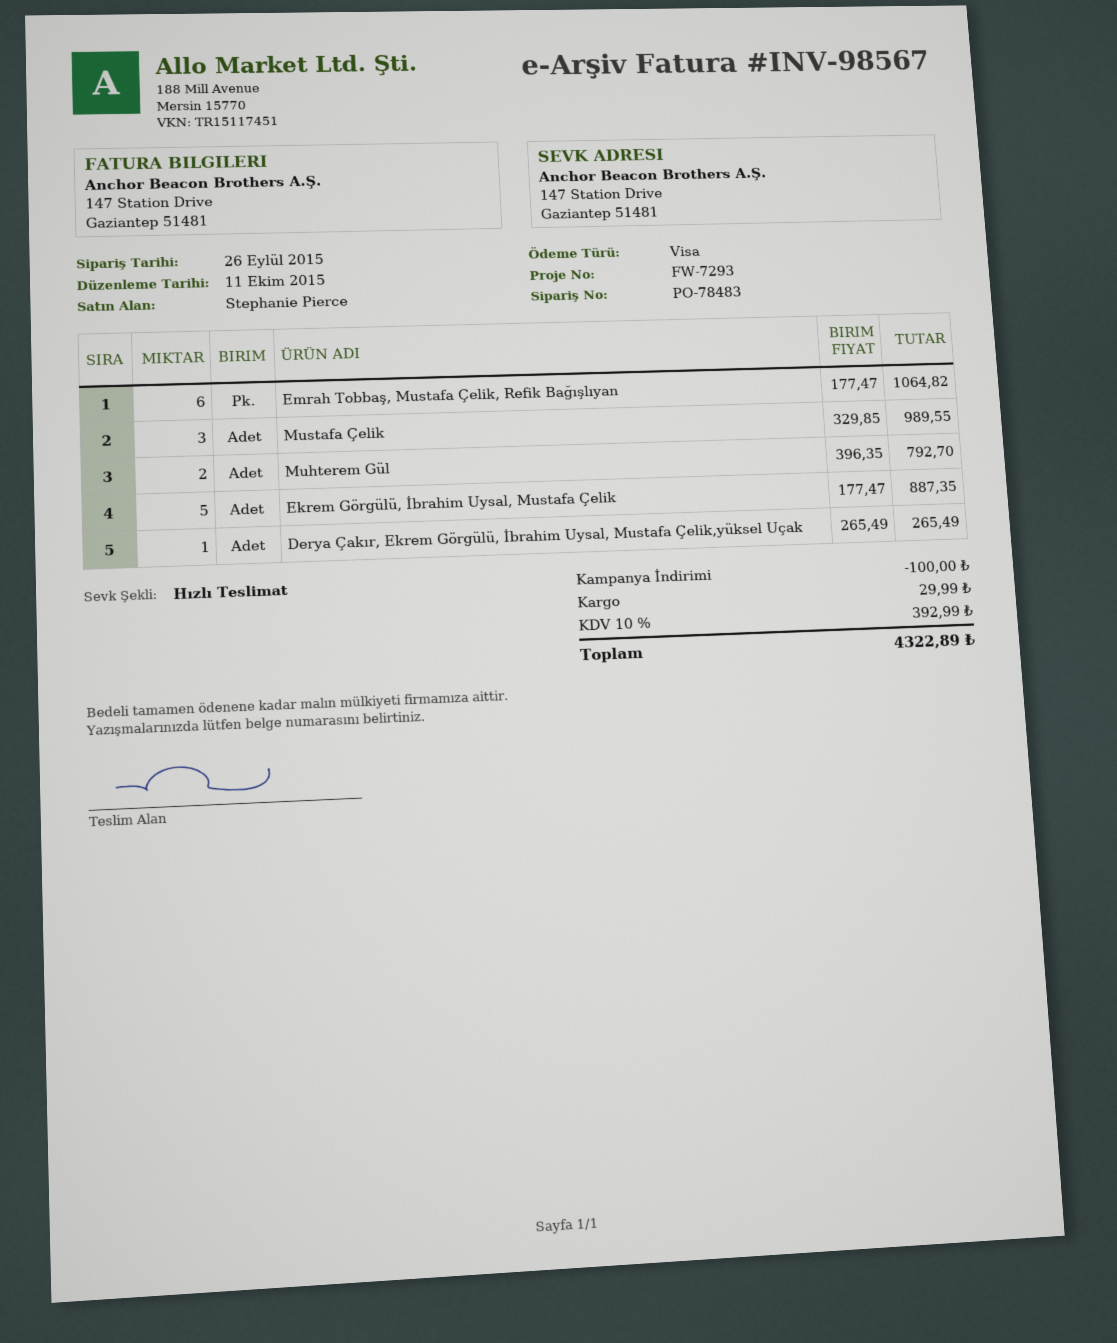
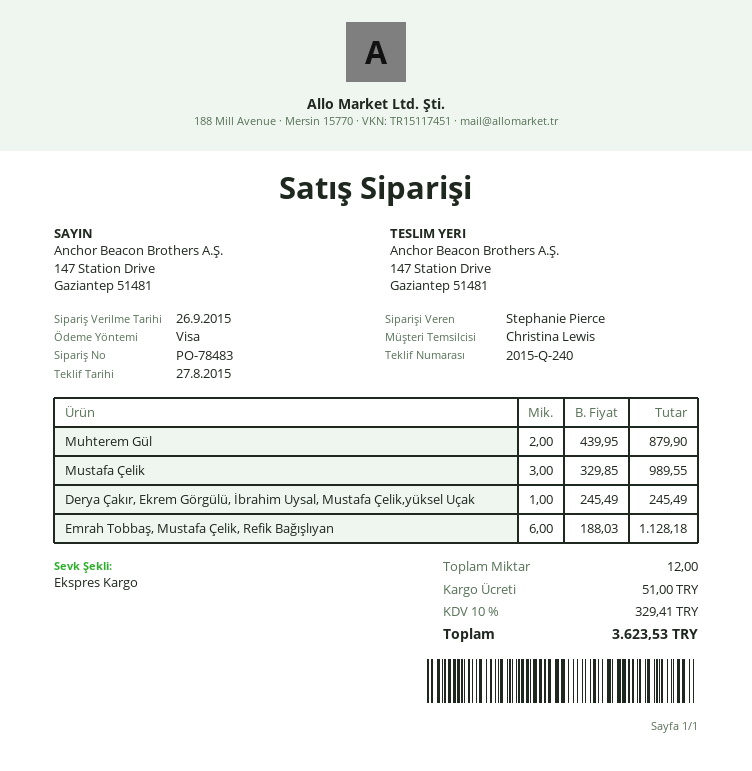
Emrah Tobbaş, Mustafa Çelik, Refik Bağışlıyan: 6 x 177.47 = 1064.82 -> 6 x 188.03 = 1128.18
Muhterem Gül: 2 x 396.35 = 792.70 -> 2 x 439.95 = 879.90
Ekrem Görgülü, İbrahim Uysal, Mustafa Çelik: 5 x 177.47 = 887.35 -> none
Derya Çakır, Ekrem Görgülü, İbrahim Uysal, Mustafa Çelik,yüksel Uçak: 1 x 265.49 = 265.49 -> 1 x 245.49 = 245.49
discount: 100.00 -> none
shipping: 29.99 -> 51.00
tax: 10% = 392.99 -> 10% = 329.41
total: 4322.89 -> 3623.53

